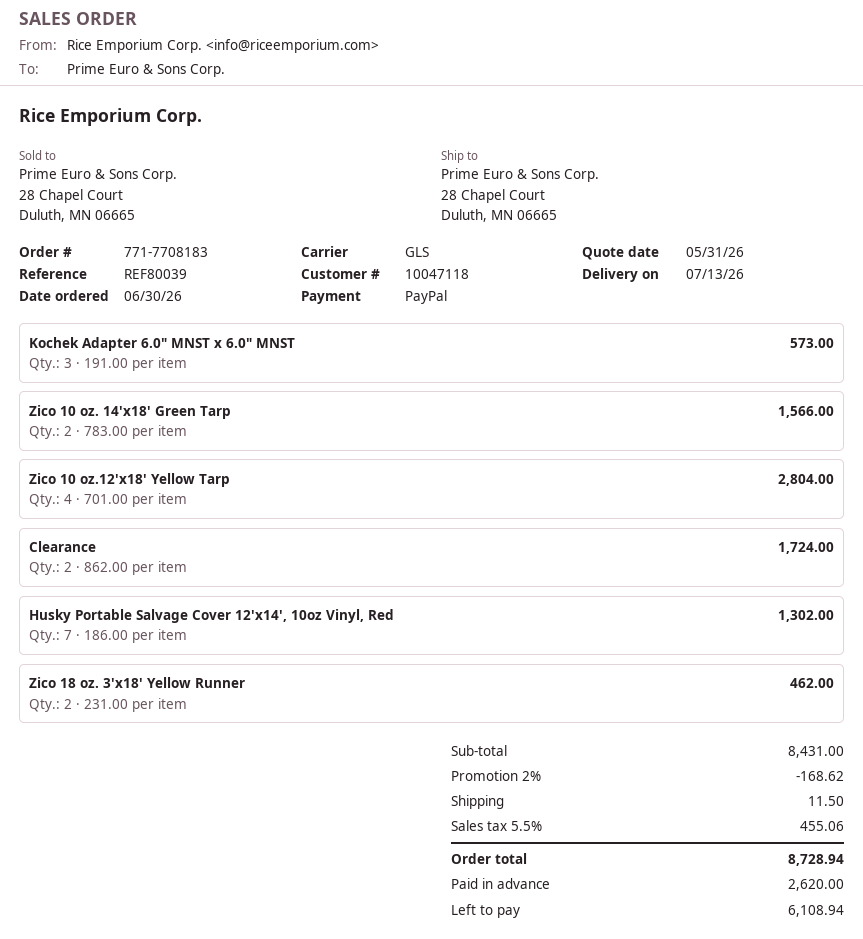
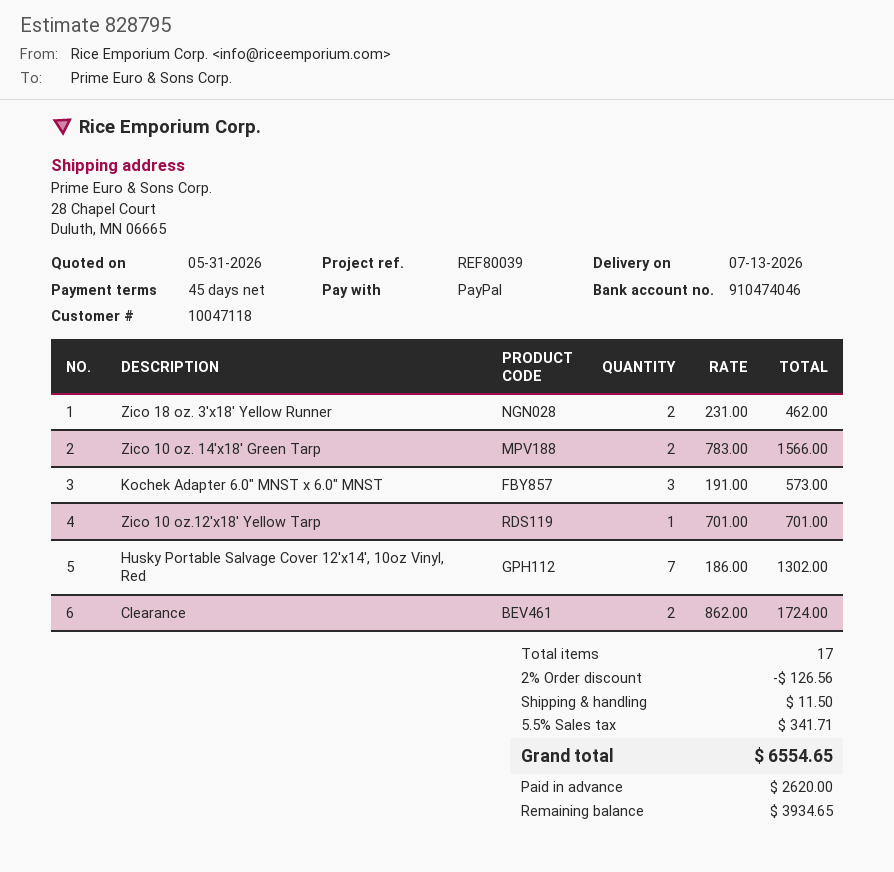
Zico 10 oz.12'x18' Yellow Tarp: 4 x 701.00 = 2804.00 -> 1 x 701.00 = 701.00
discount: 2% = 168.62 -> 2% = 126.56
tax: 5.5% = 455.06 -> 5.5% = 341.71
total: 8728.94 -> 6554.65
balance: 6108.94 -> 3934.65

